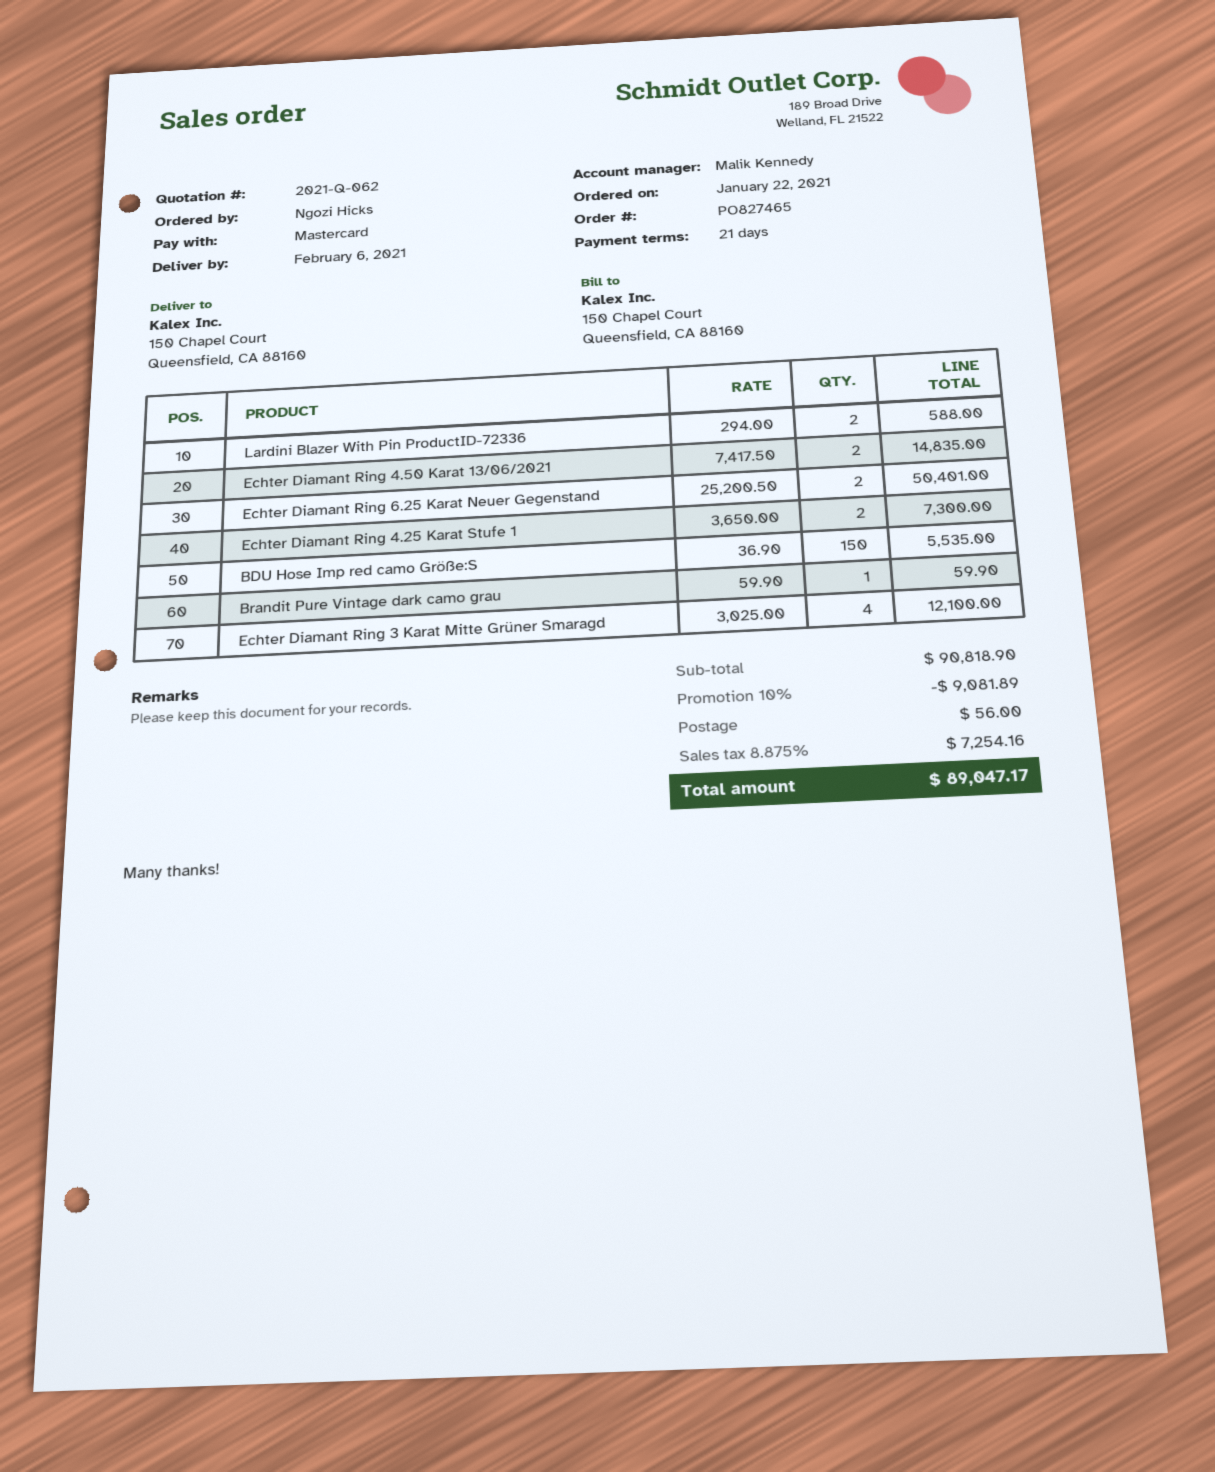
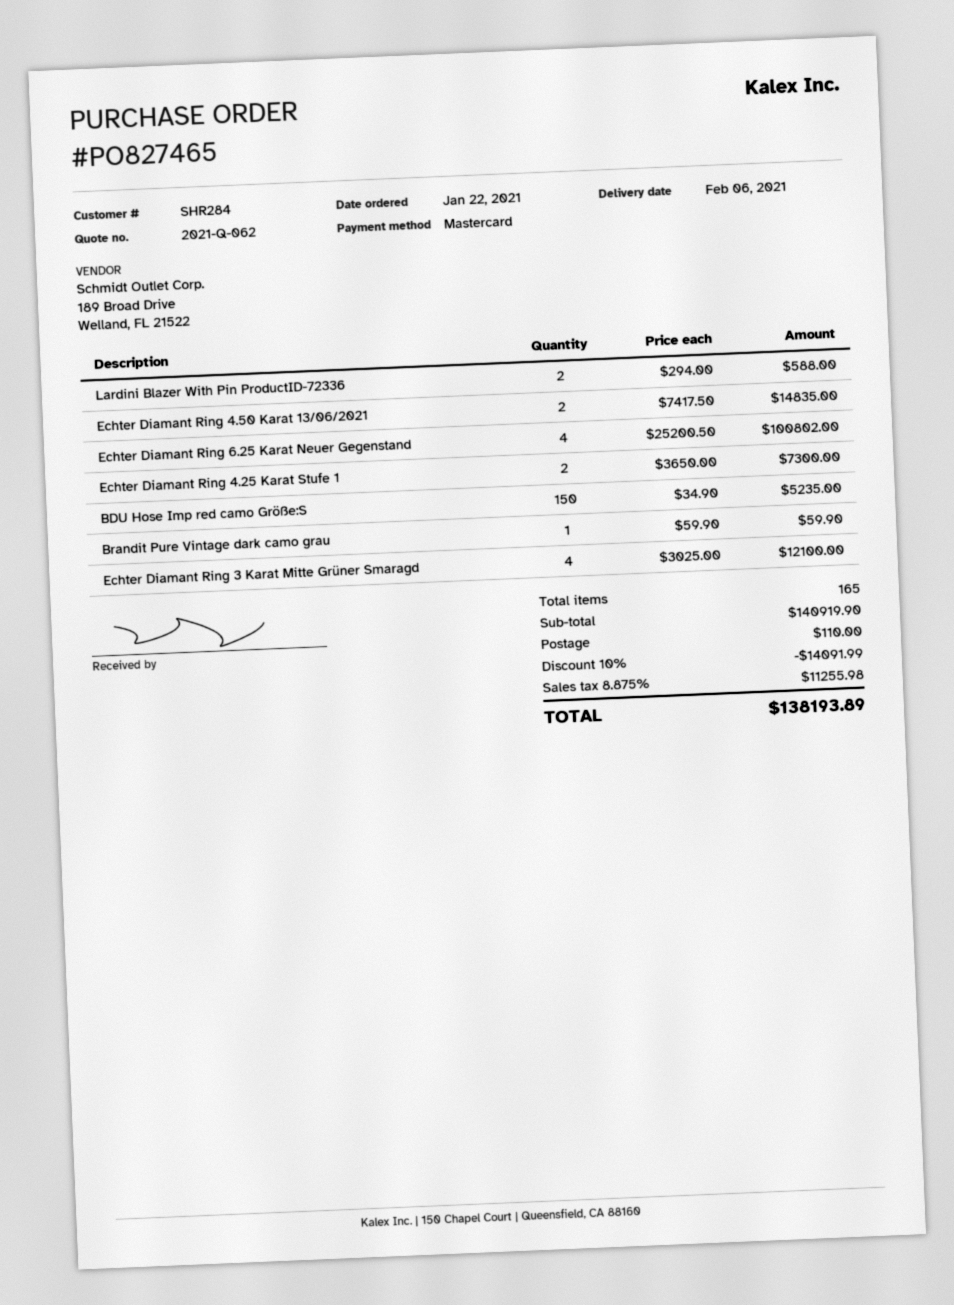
Echter Diamant Ring 6.25 Karat Neuer Gegenstand: 2 x 25200.50 = 50401.00 -> 4 x 25200.50 = 100802.00
BDU Hose Imp red camo Größe:S: 150 x 36.90 = 5535.00 -> 150 x 34.90 = 5235.00
subtotal: 90818.90 -> 140919.90
discount: 10% = 9081.89 -> 10% = 14091.99
shipping: 56.00 -> 110.00
tax: 8.875% = 7254.16 -> 8.875% = 11255.98
total: 89047.17 -> 138193.89

